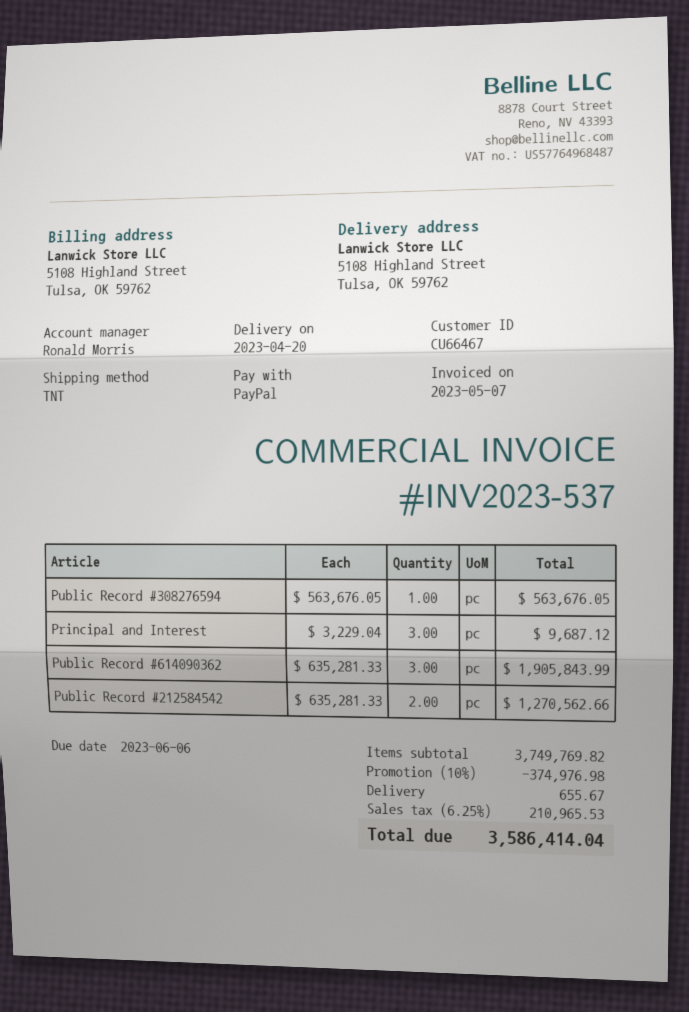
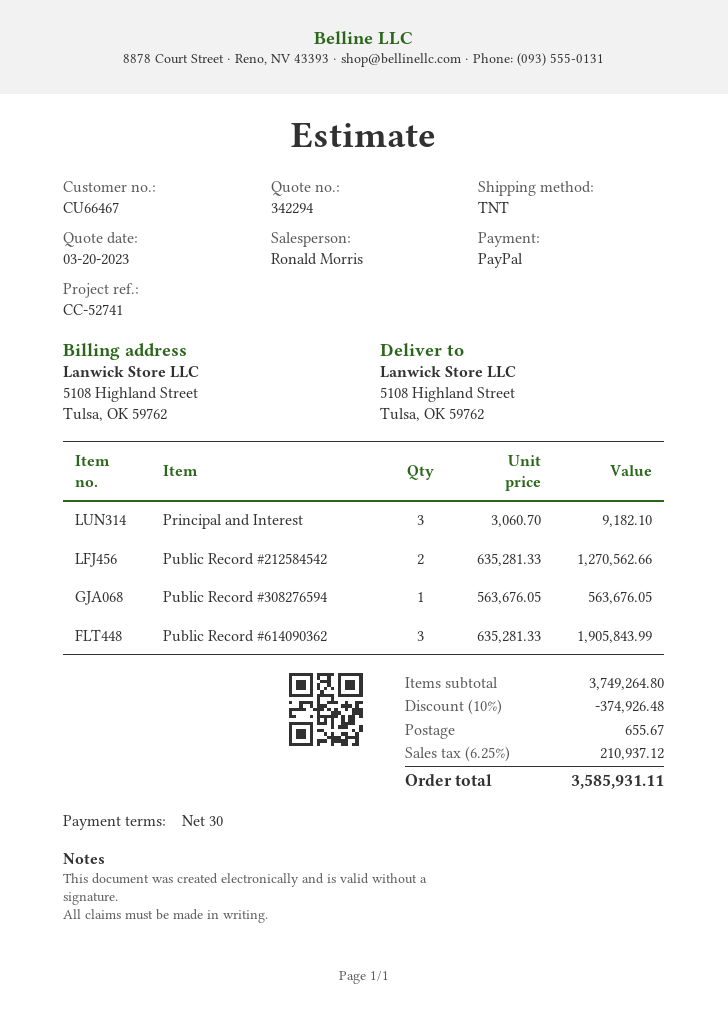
Principal and Interest: 3 x 3229.04 = 9687.12 -> 3 x 3060.70 = 9182.10
subtotal: 3749769.82 -> 3749264.80
discount: 10% = 374976.98 -> 10% = 374926.48
tax: 6.25% = 210965.53 -> 6.25% = 210937.12
total: 3586414.04 -> 3585931.11

